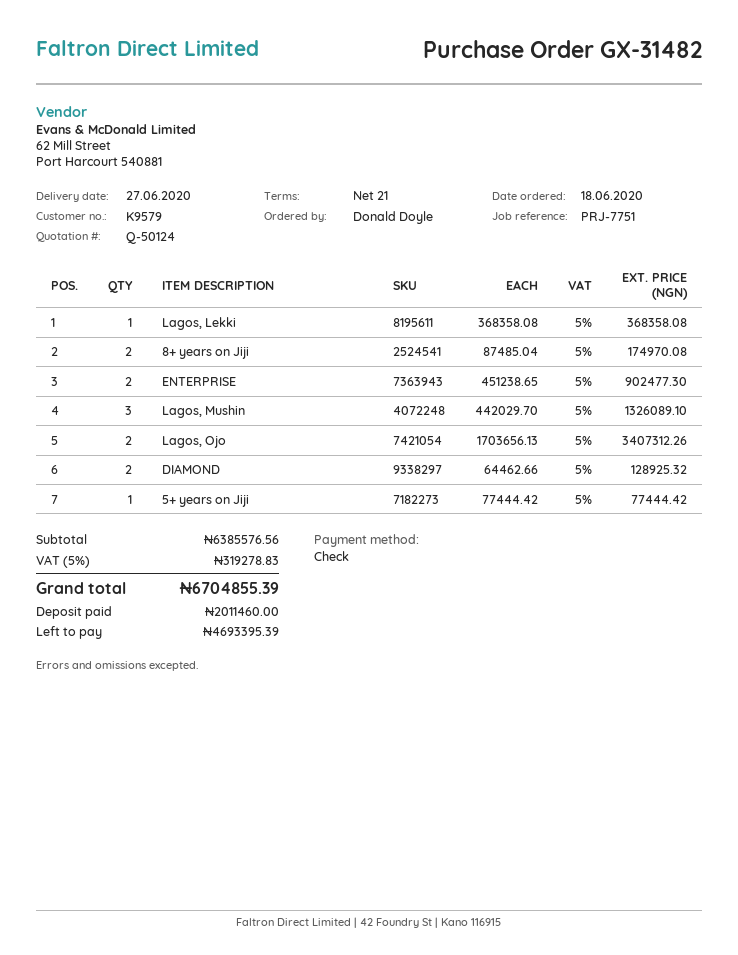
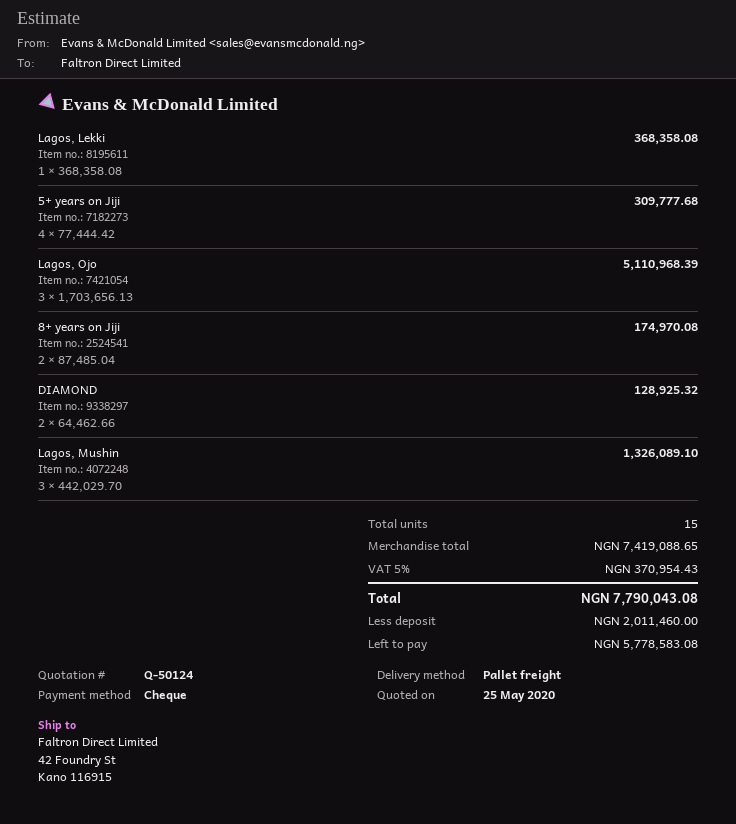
ENTERPRISE: 2 x 451238.65 = 902477.30 -> none
Lagos, Ojo: 2 x 1703656.13 = 3407312.26 -> 3 x 1703656.13 = 5110968.39
5+ years on Jiji: 1 x 77444.42 = 77444.42 -> 4 x 77444.42 = 309777.68
subtotal: 6385576.56 -> 7419088.65
tax: 5% = 319278.83 -> 5% = 370954.43
total: 6704855.39 -> 7790043.08
balance: 4693395.39 -> 5778583.08

